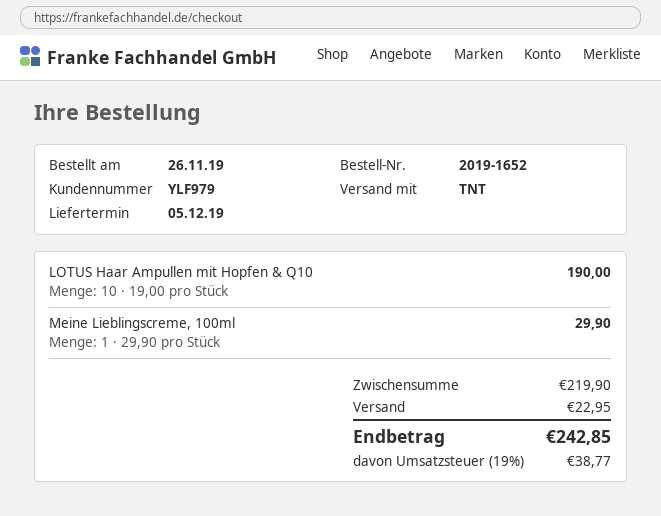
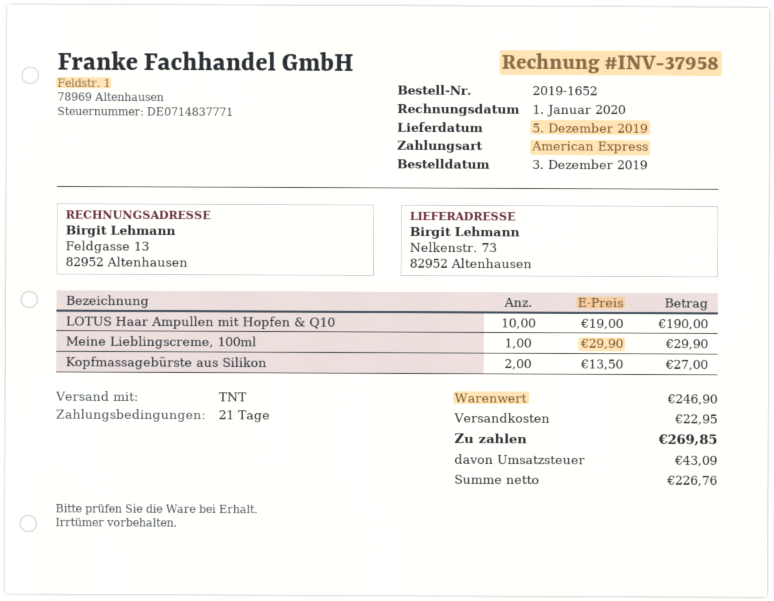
order date: 2019-11-26 -> 2019-12-03
Kopfmassagebürste aus Silikon: none -> 2 x 13.50 = 27.00
subtotal: 219.90 -> 246.90
tax: 38.77 -> 43.09
total: 242.85 -> 269.85

